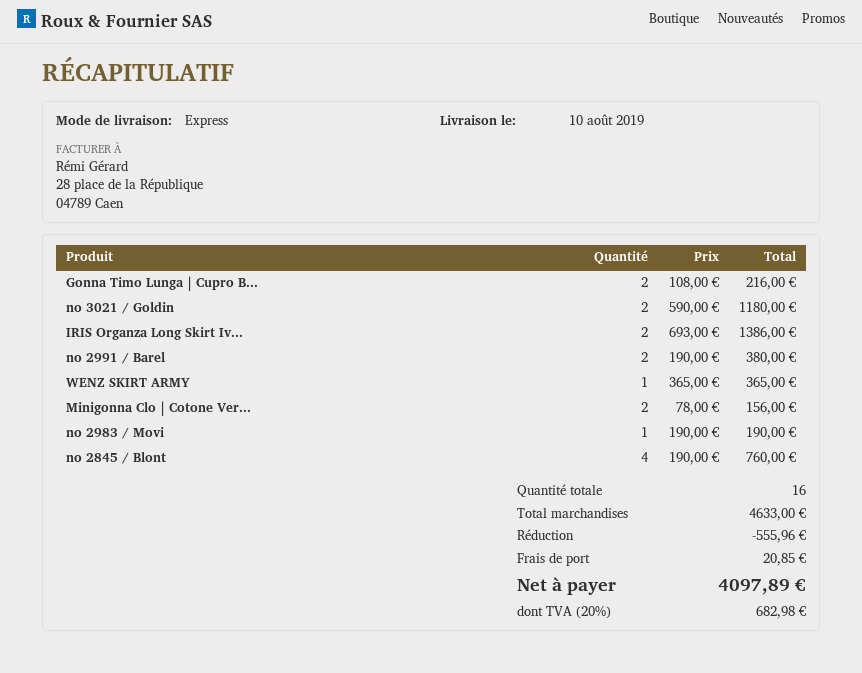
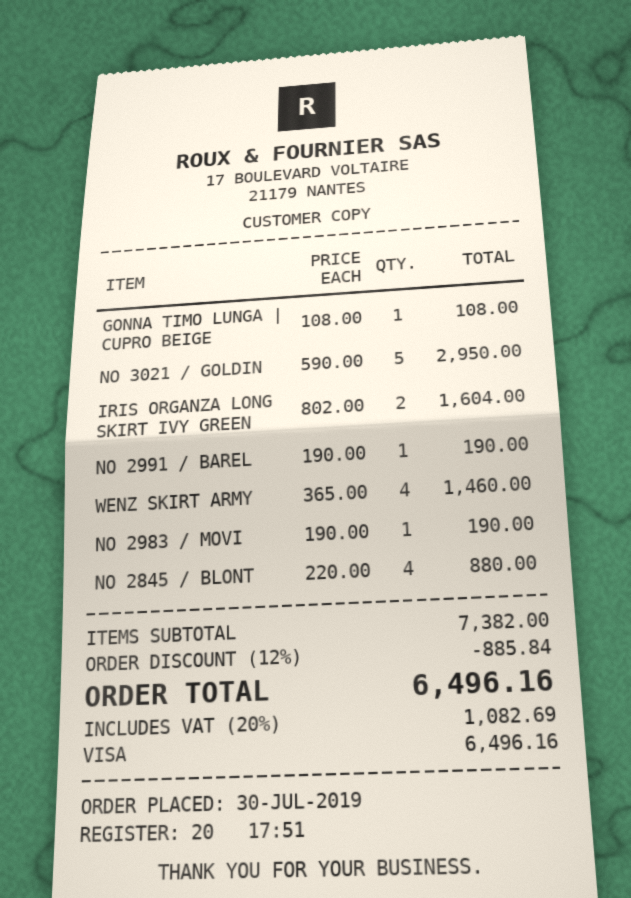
Gonna Timo Lunga | Cupro B...: 2 x 108.00 = 216.00 -> 1 x 108.00 = 108.00
no 3021 / Goldin: 2 x 590.00 = 1180.00 -> 5 x 590.00 = 2950.00
IRIS Organza Long Skirt Iv...: 2 x 693.00 = 1386.00 -> 2 x 802.00 = 1604.00
no 2991 / Barel: 2 x 190.00 = 380.00 -> 1 x 190.00 = 190.00
WENZ SKIRT ARMY: 1 x 365.00 = 365.00 -> 4 x 365.00 = 1460.00
Minigonna Clo | Cotone Ver...: 2 x 78.00 = 156.00 -> none
no 2845 / Blont: 4 x 190.00 = 760.00 -> 4 x 220.00 = 880.00
subtotal: 4633.00 -> 7382.00
discount: 555.96 -> 885.84
shipping: 20.85 -> none
tax: 20% = 682.98 -> 20% = 1082.69
total: 4097.89 -> 6496.16

